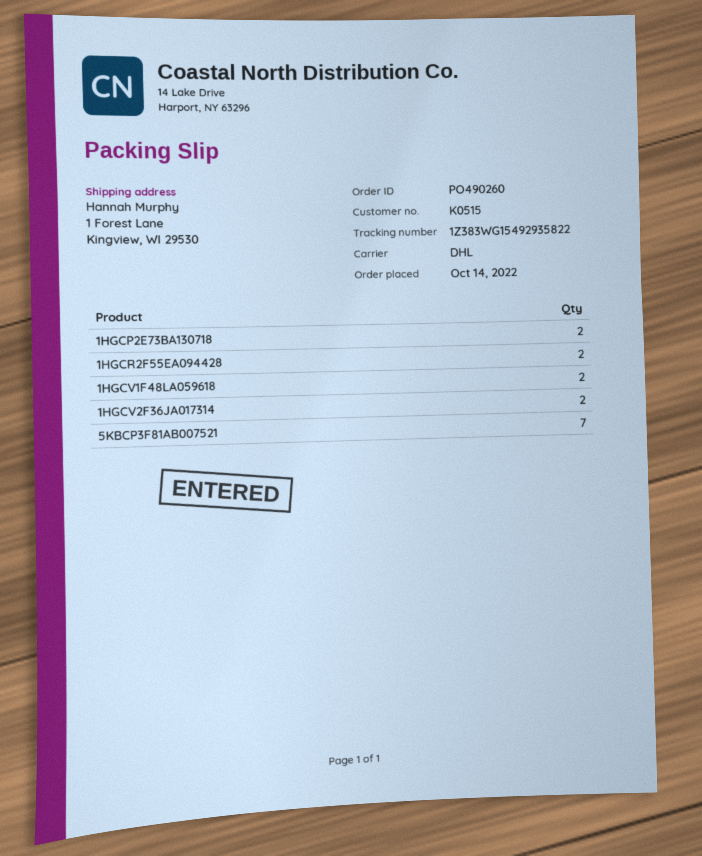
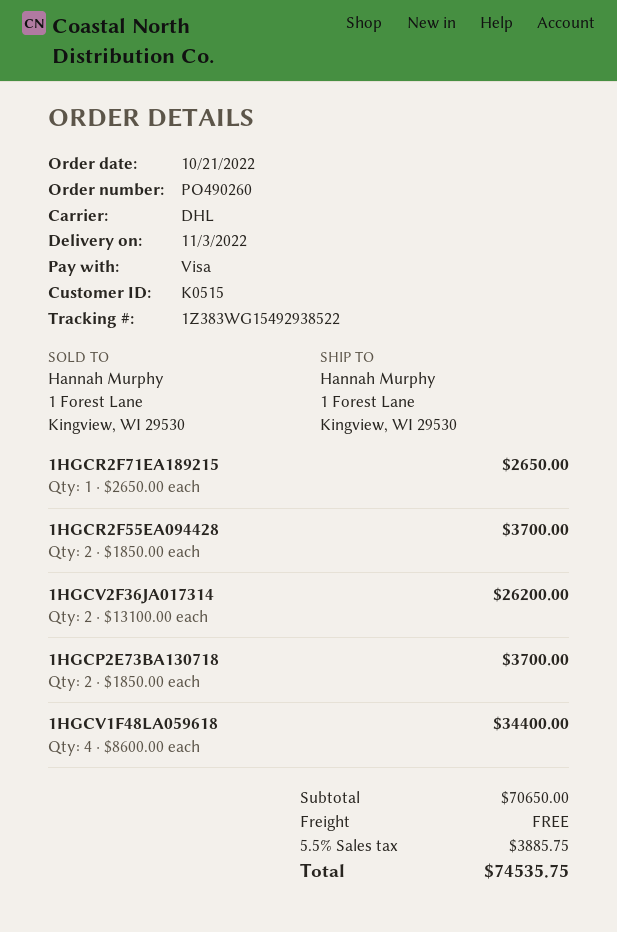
order date: 2022-10-14 -> 2022-10-21
tracking number: 1Z383WG15492935822 -> 1Z383WG15492938522
1HGCV1F48LA059618: 2 -> 4
5KBCP3F81AB007521: 7 -> none
1HGCR2F71EA189215: none -> 1

